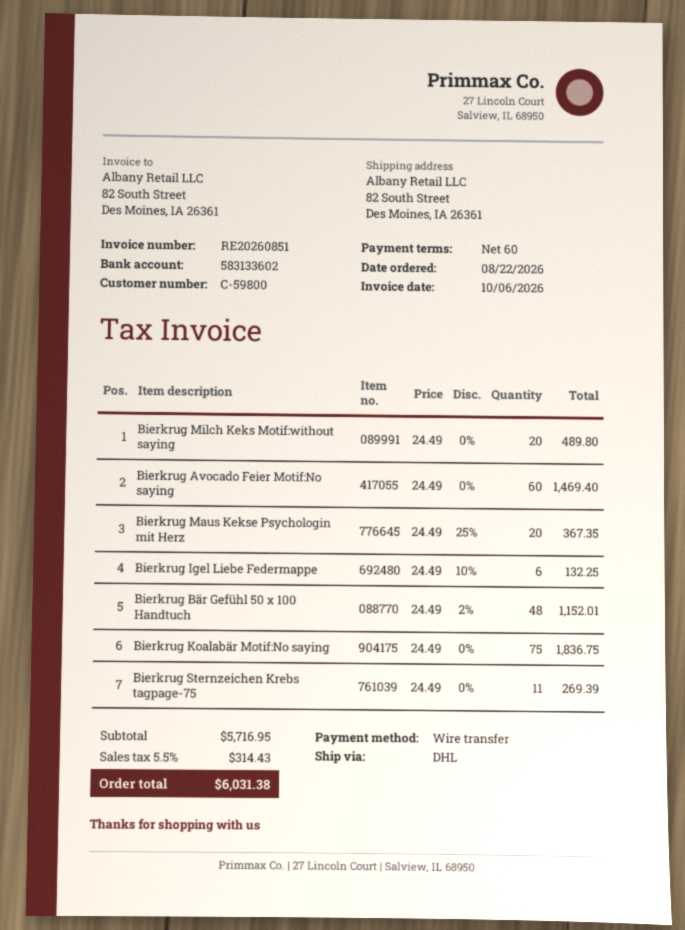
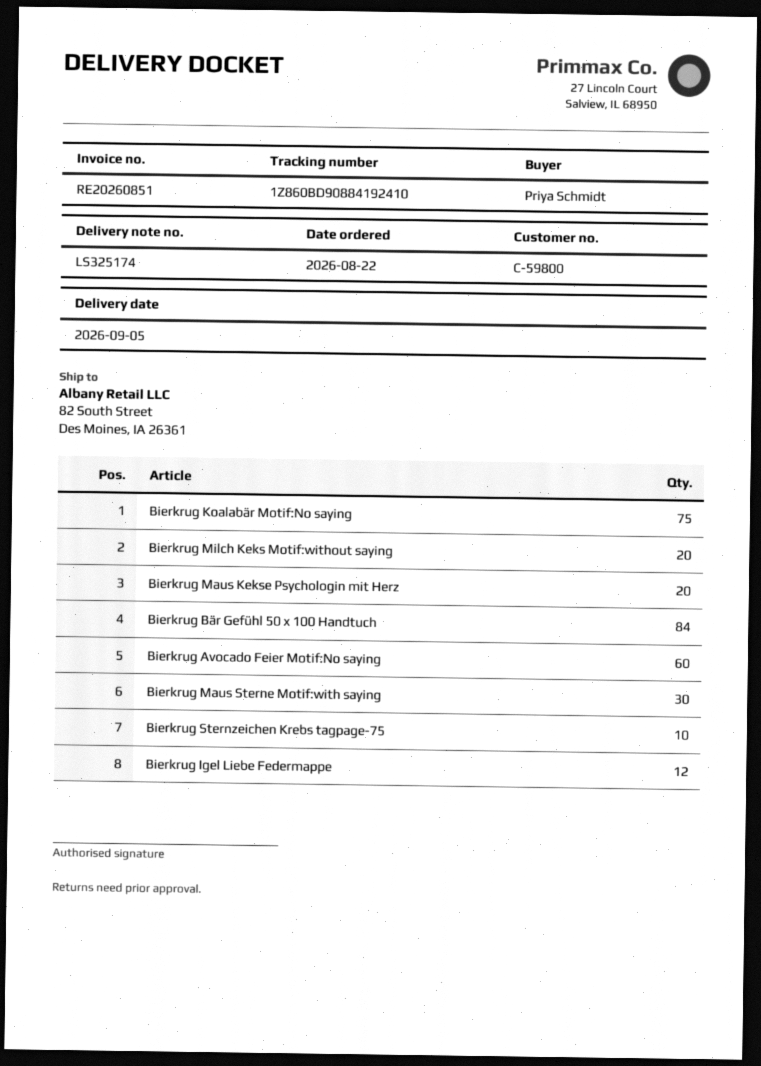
Bierkrug Igel Liebe Federmappe: 6 -> 12
Bierkrug Bär Gefühl 50 x 100 Handtuch: 48 -> 84
Bierkrug Sternzeichen Krebs tagpage-75: 11 -> 10
Bierkrug Maus Sterne Motif:with saying: none -> 30

